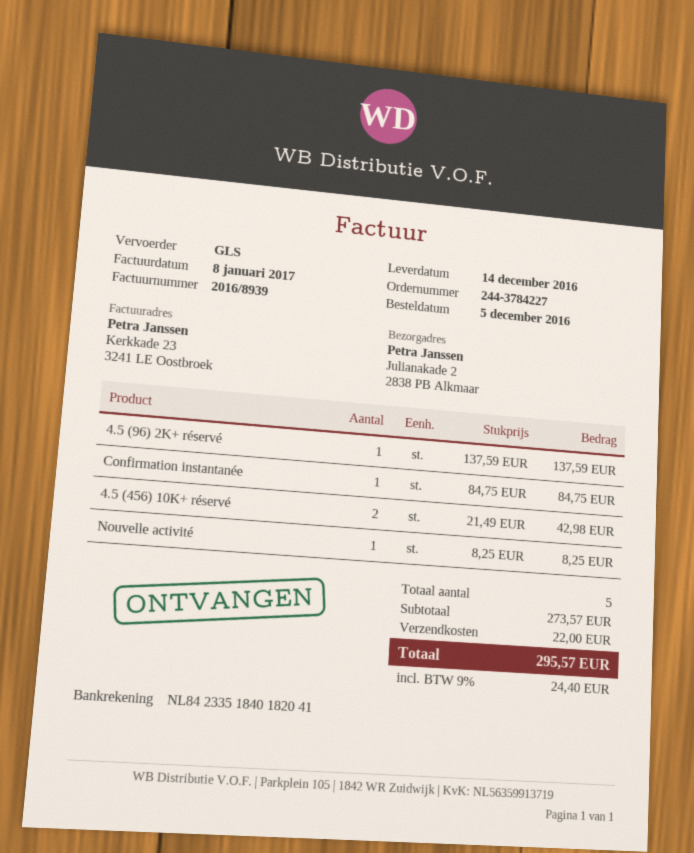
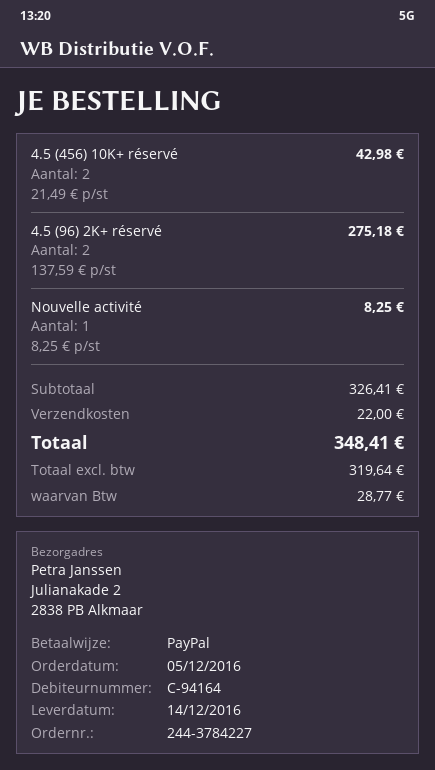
4.5 (96) 2K+ réservé: 1 x 137.59 = 137.59 -> 2 x 137.59 = 275.18
Confirmation instantanée: 1 x 84.75 = 84.75 -> none
subtotal: 273.57 -> 326.41
tax: 24.40 -> 28.77
total: 295.57 -> 348.41

